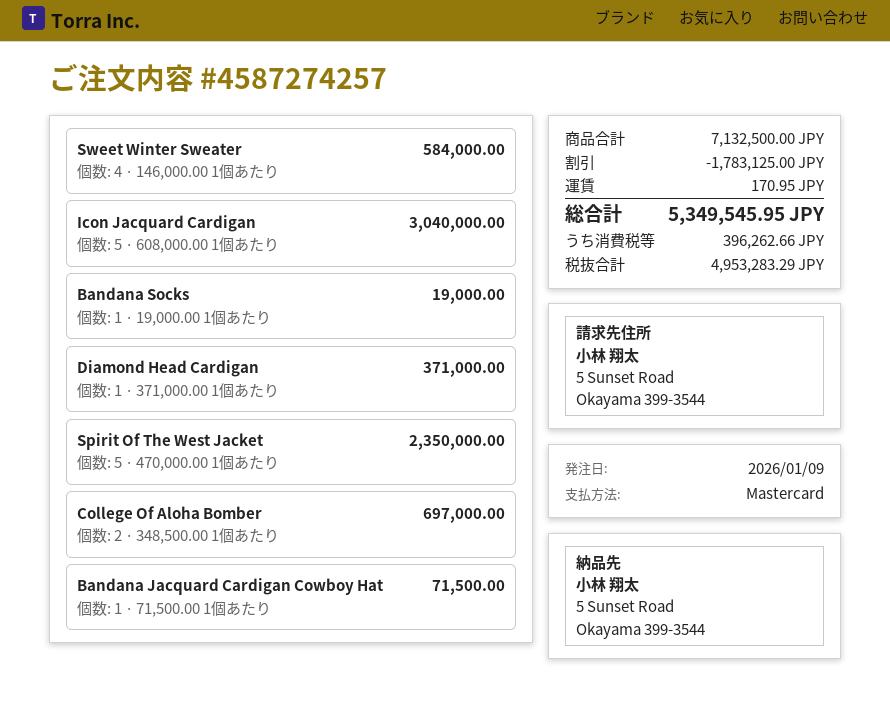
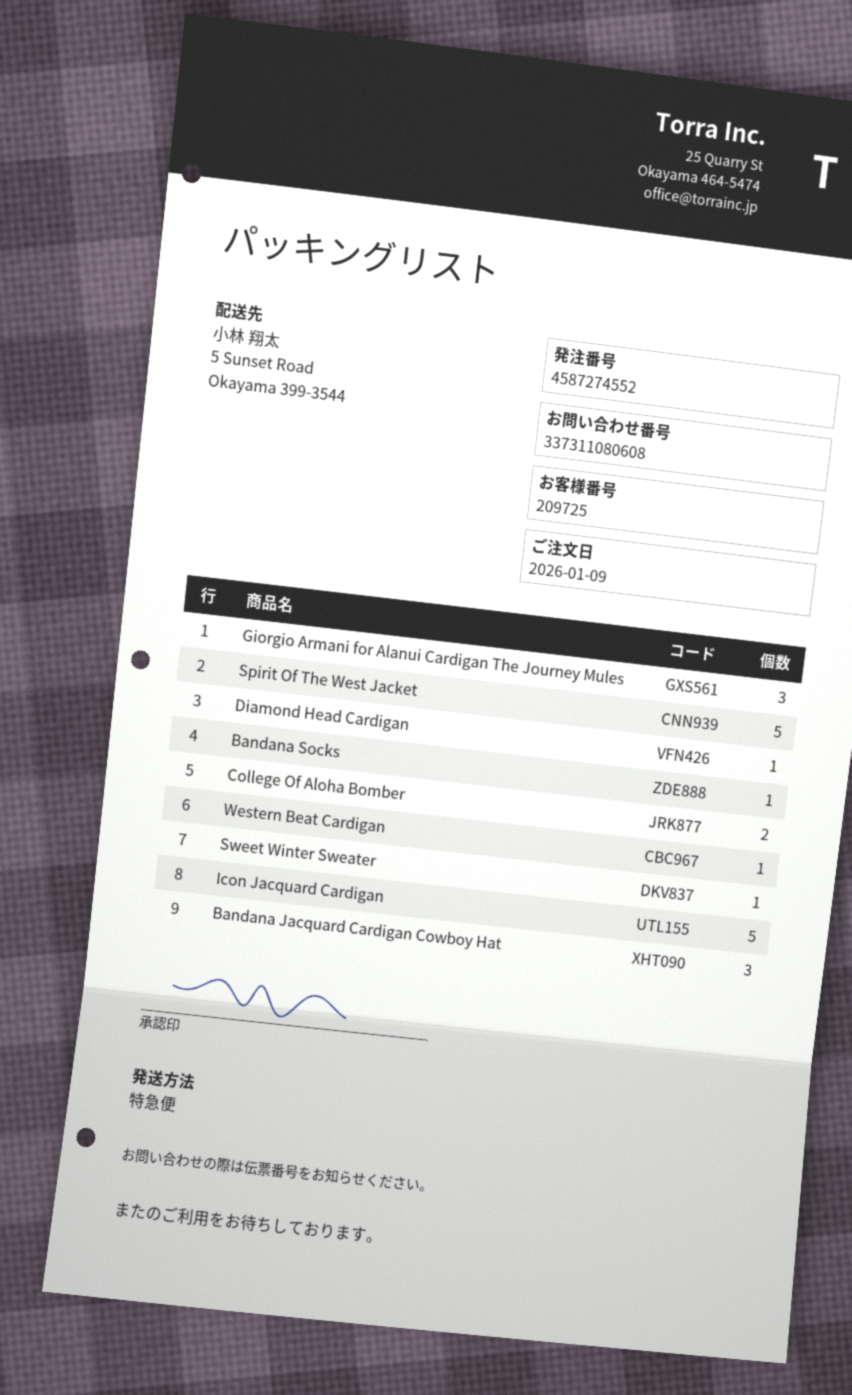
order number: 4587274257 -> 4587274552
Sweet Winter Sweater: 4 -> 1
Bandana Jacquard Cardigan Cowboy Hat: 1 -> 3
Giorgio Armani for Alanui Cardigan The Journey Mules: none -> 3
Western Beat Cardigan: none -> 1

